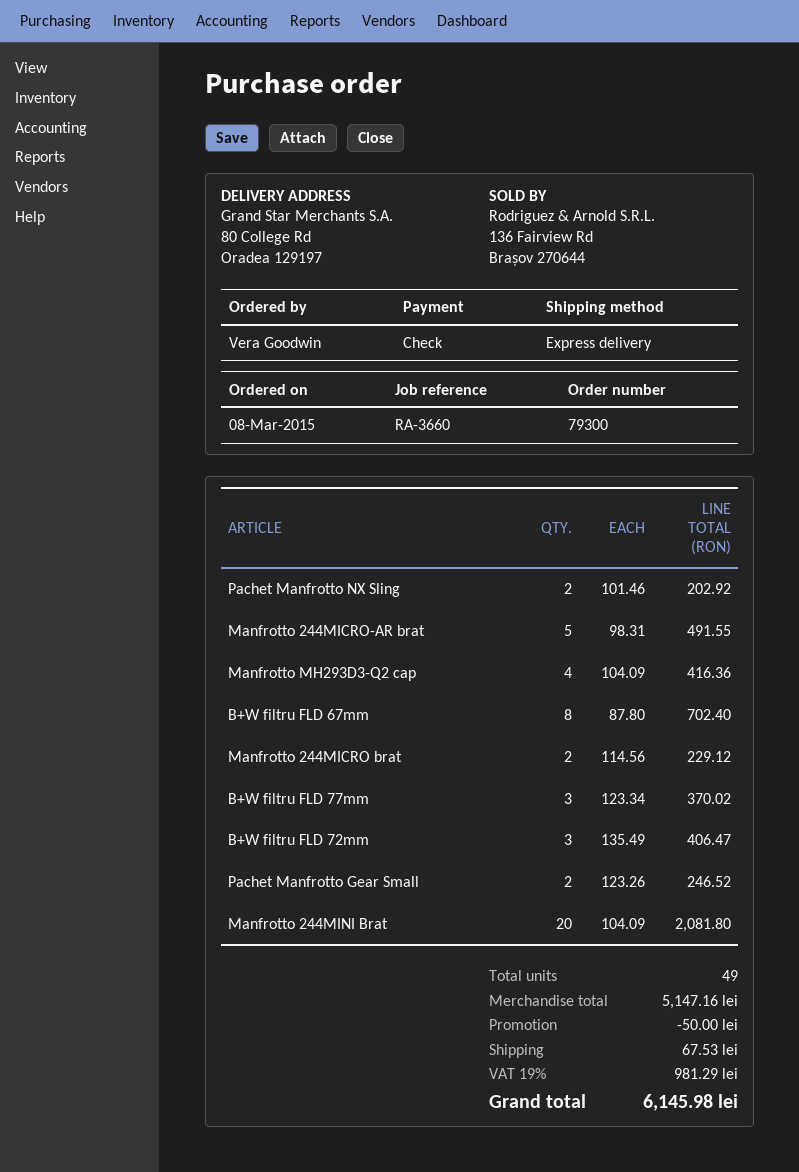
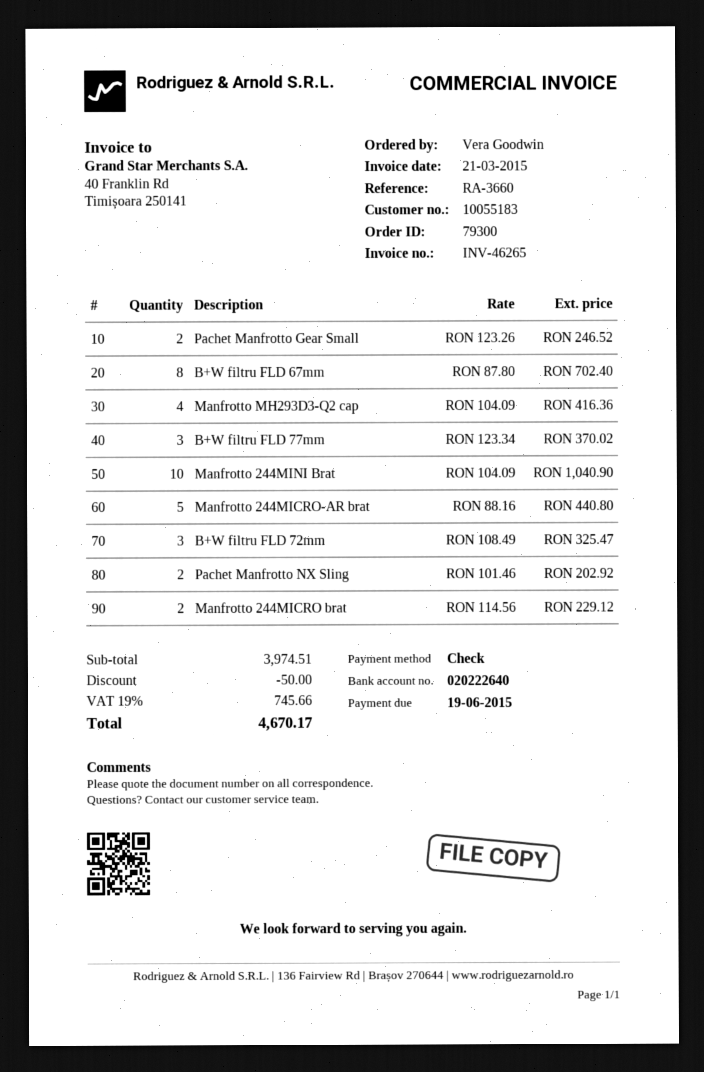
Manfrotto 244MICRO-AR brat: 5 x 98.31 = 491.55 -> 5 x 88.16 = 440.80
B+W filtru FLD 72mm: 3 x 135.49 = 406.47 -> 3 x 108.49 = 325.47
Manfrotto 244MINI Brat: 20 x 104.09 = 2081.80 -> 10 x 104.09 = 1040.90
subtotal: 5147.16 -> 3974.51
shipping: 67.53 -> none
tax: 19% = 981.29 -> 19% = 745.66
total: 6145.98 -> 4670.17

